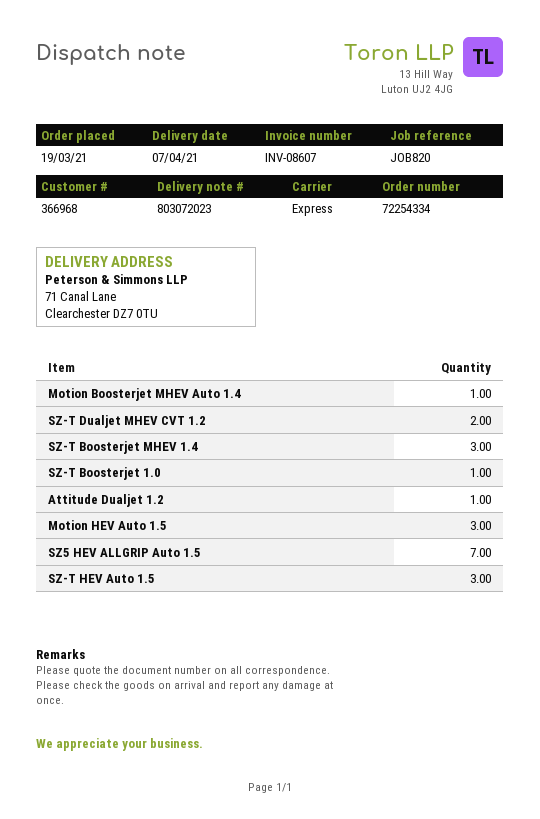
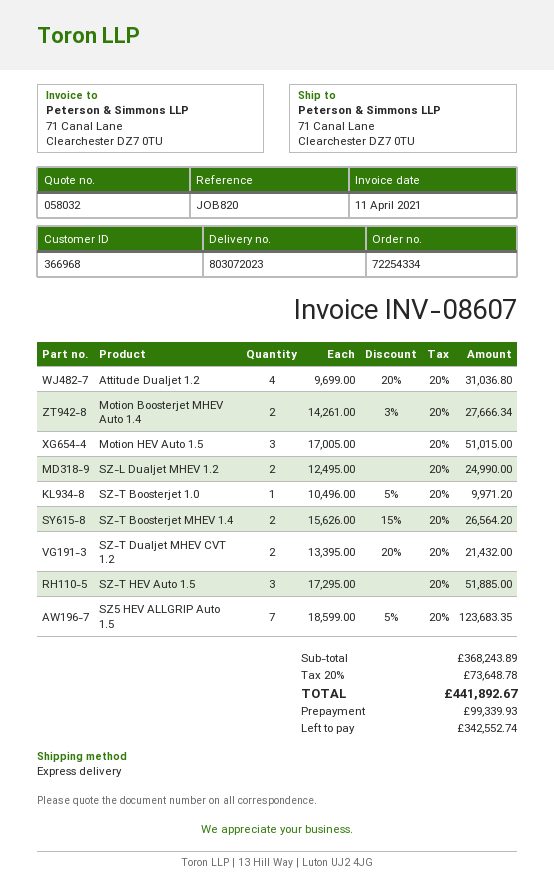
Motion Boosterjet MHEV Auto 1.4: 1 -> 2
SZ-T Boosterjet MHEV 1.4: 3 -> 2
Attitude Dualjet 1.2: 1 -> 4
SZ-L Dualjet MHEV 1.2: none -> 2

